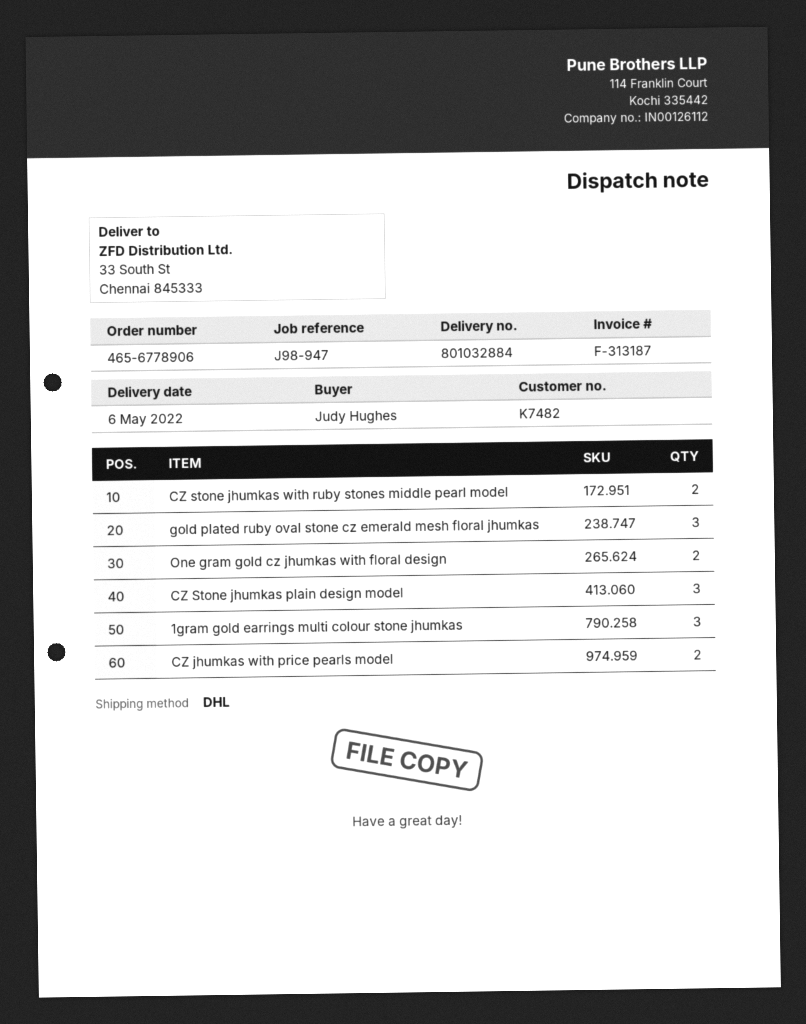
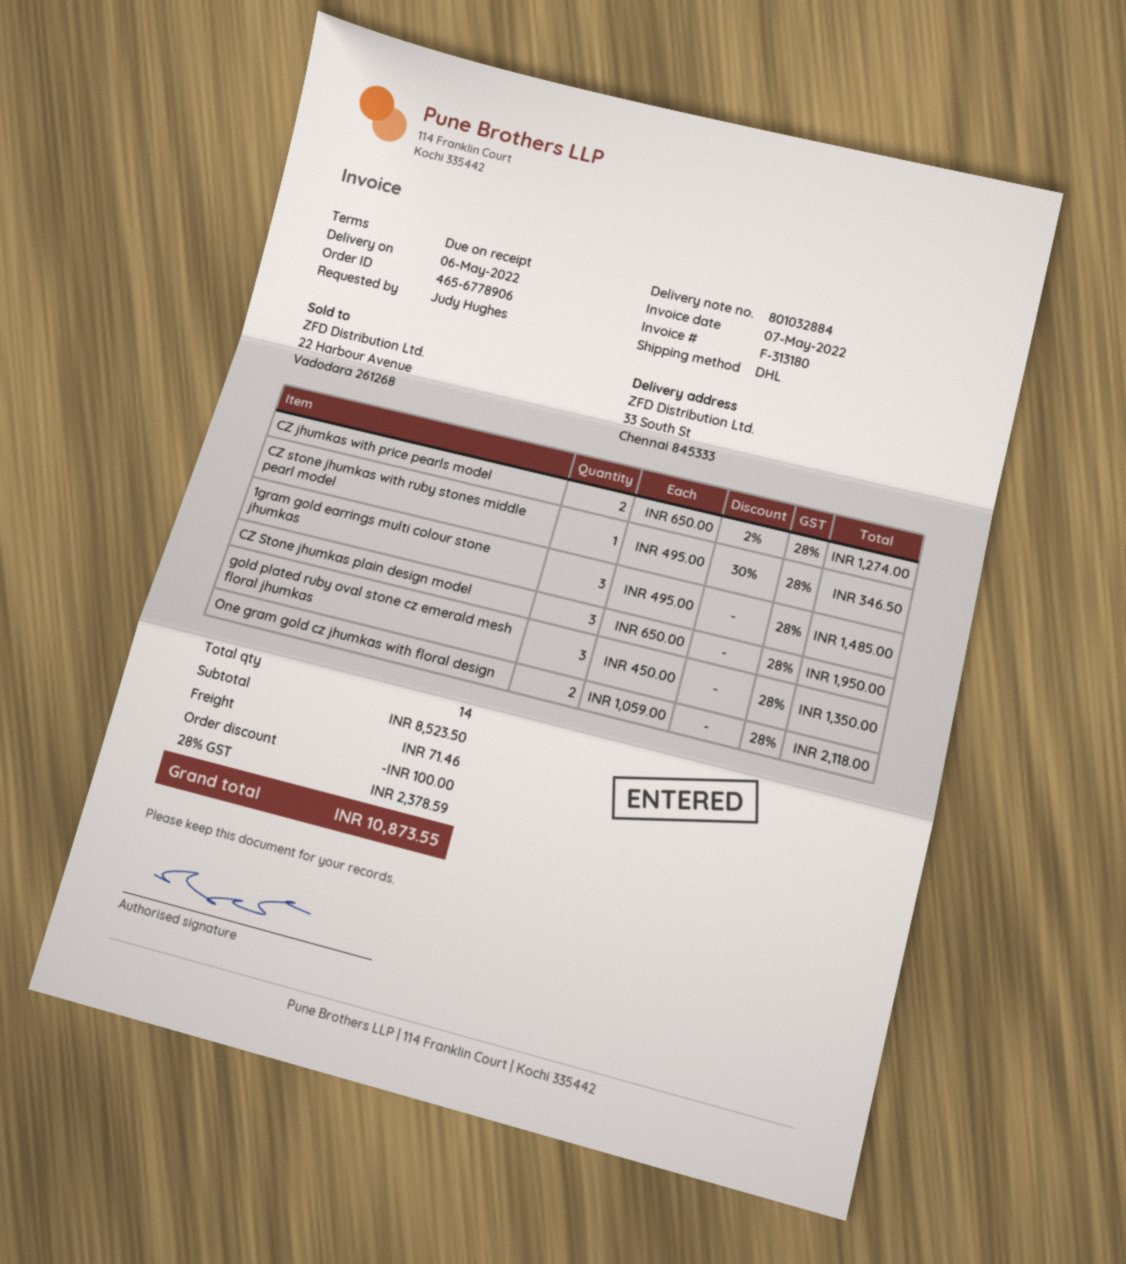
invoice number: F-313187 -> F-313180
CZ stone jhumkas with ruby stones middle pearl model: 2 -> 1

